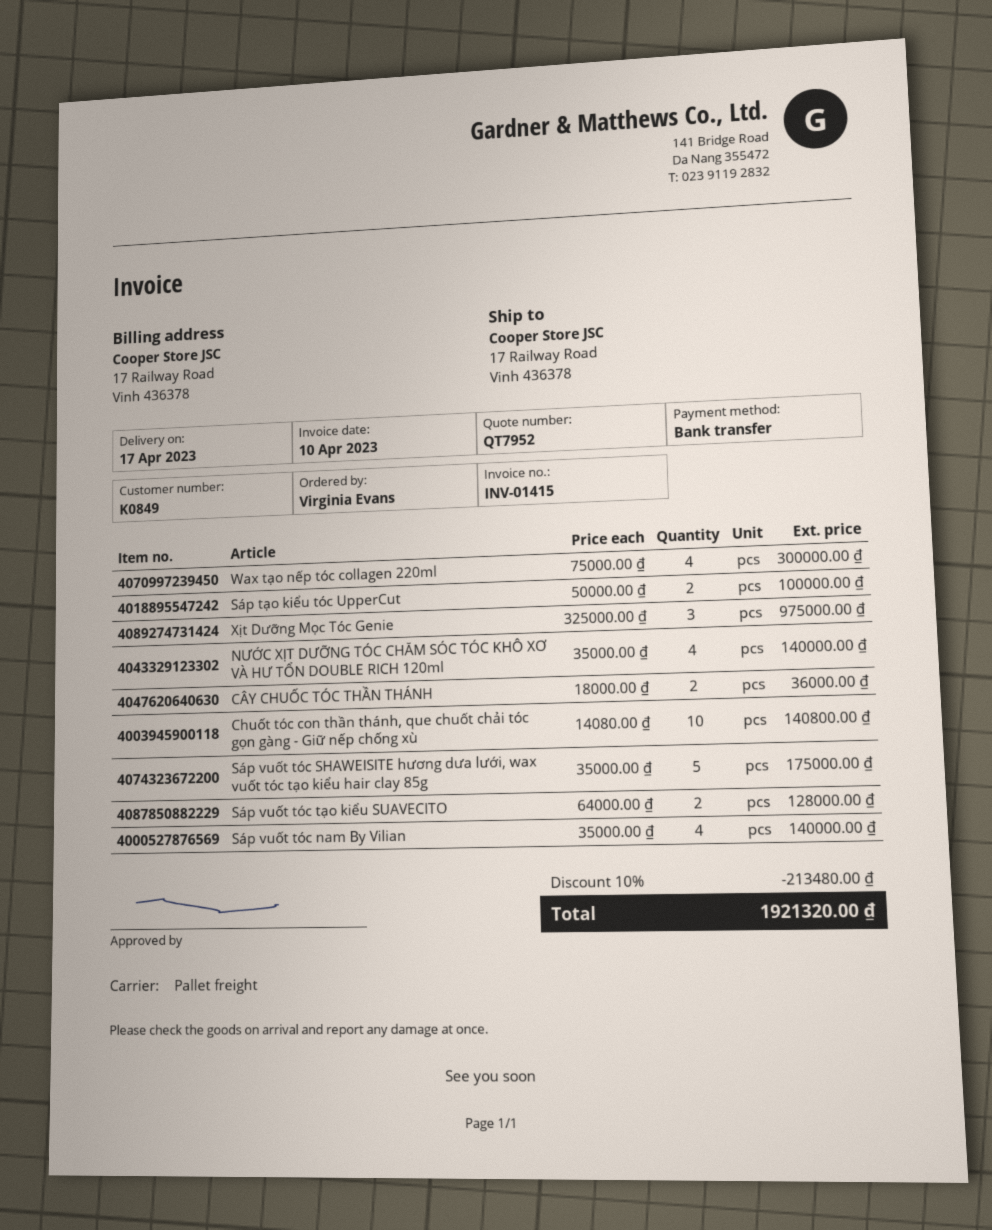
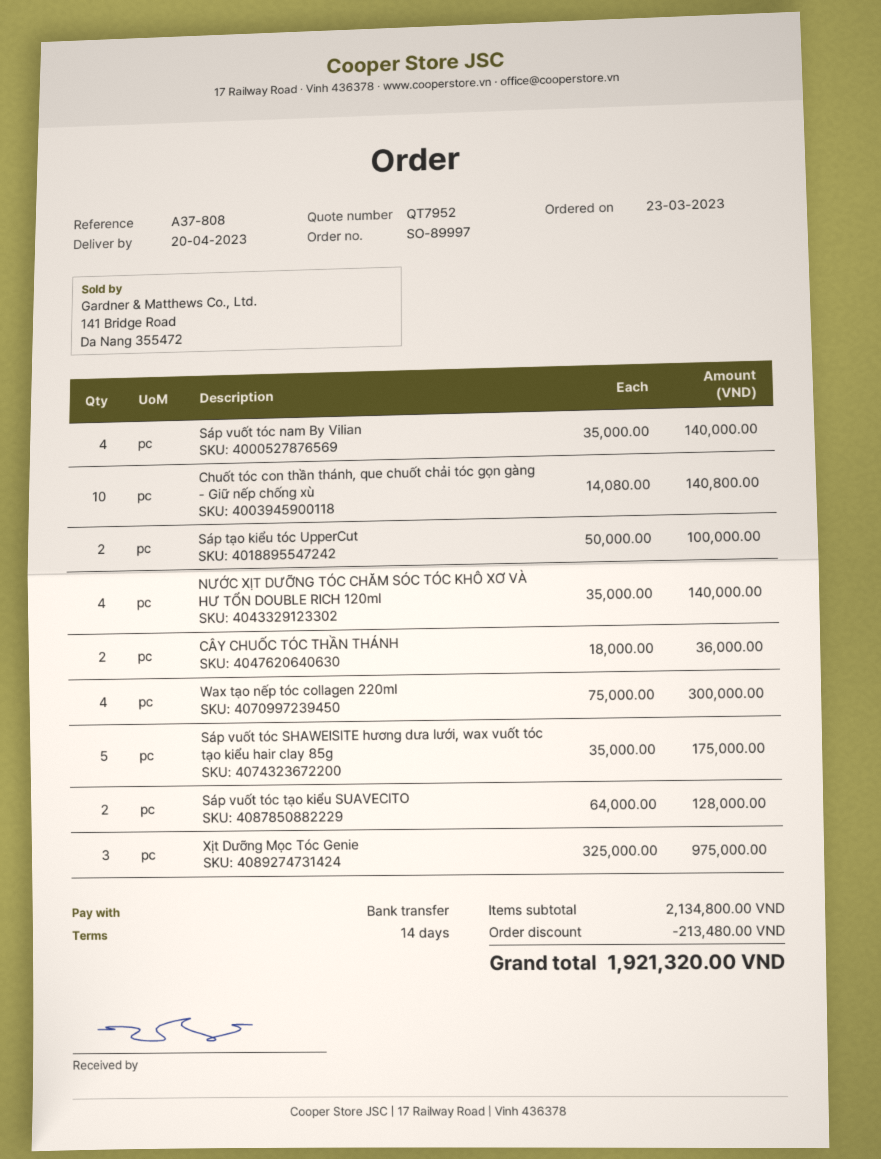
delivery date: 2023-04-17 -> 2023-04-20

